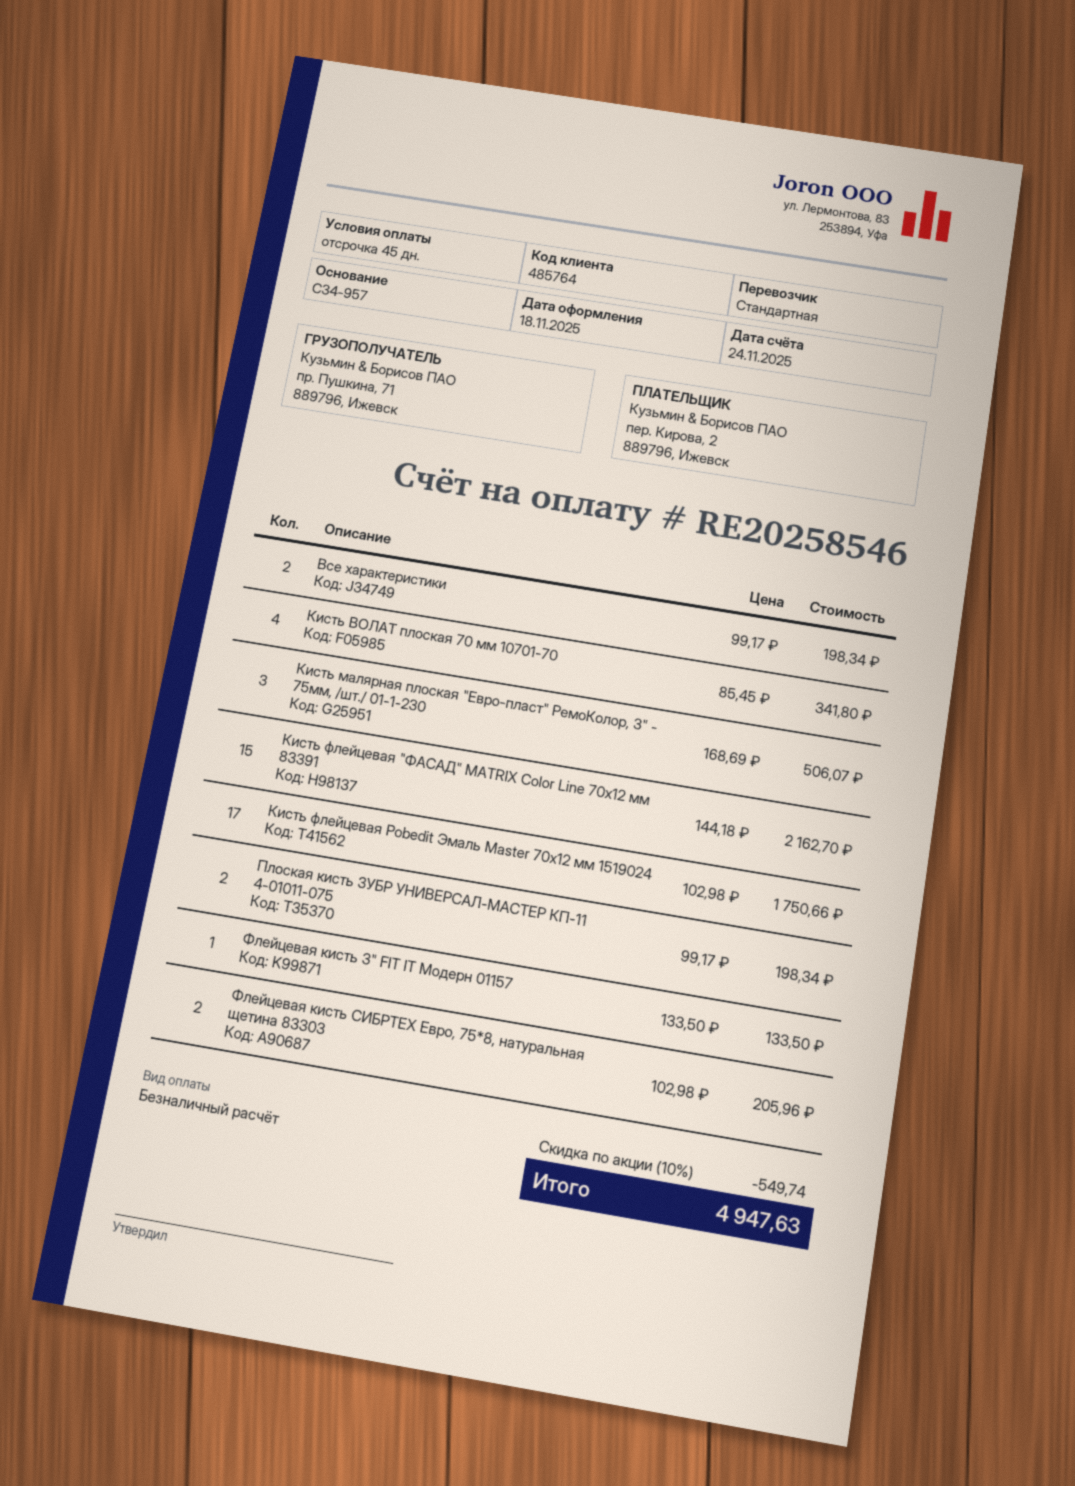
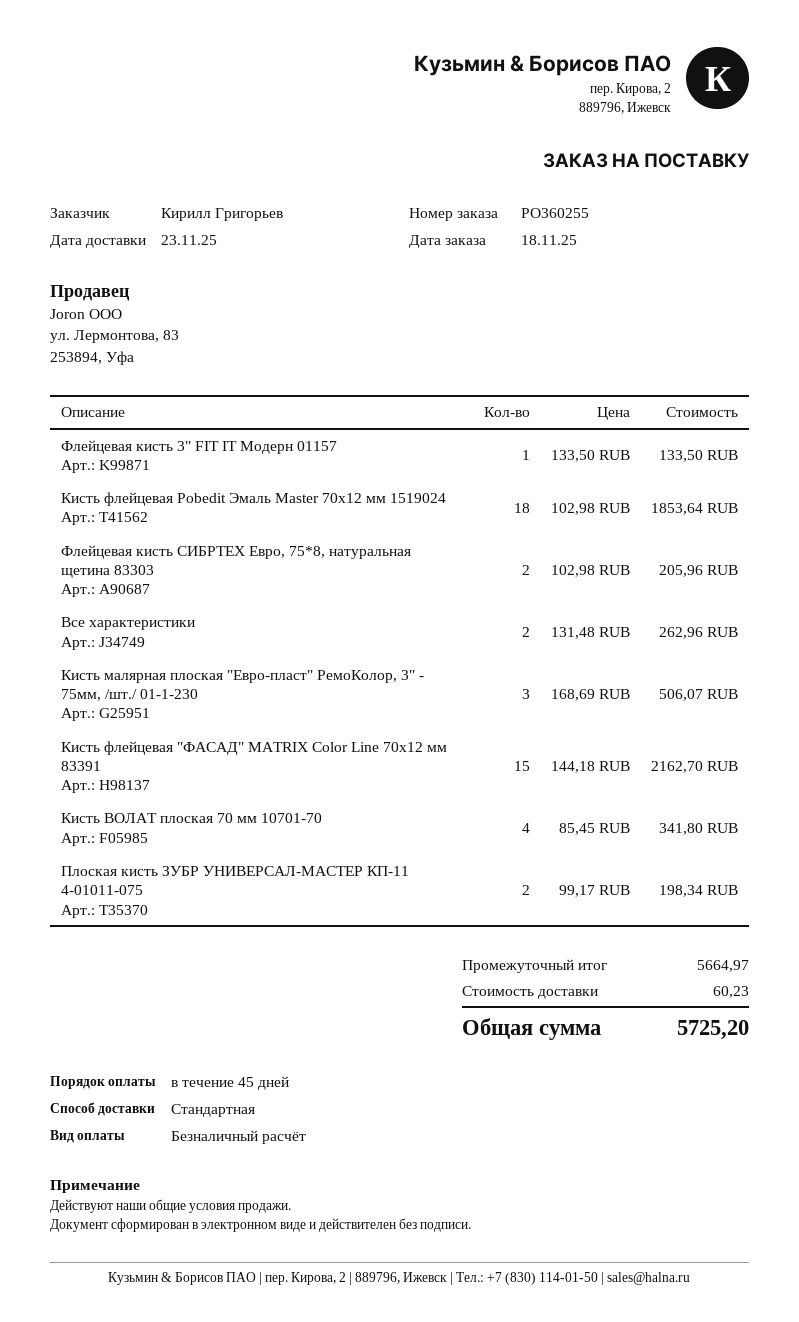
Все характеристики: 2 x 99.17 = 198.34 -> 2 x 131.48 = 262.96
Кисть флейцевая Pobedit Эмаль Master 70х12 мм 1519024: 17 x 102.98 = 1750.66 -> 18 x 102.98 = 1853.64
discount: 10% = 549.74 -> none
shipping: none -> 60.23
total: 4947.63 -> 5725.20

